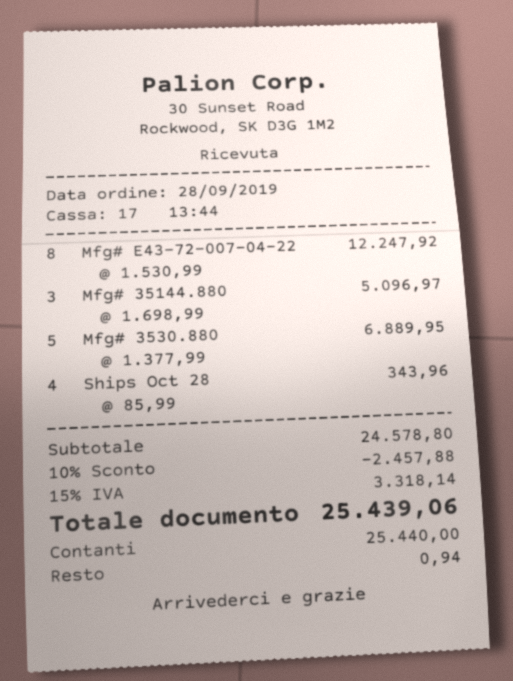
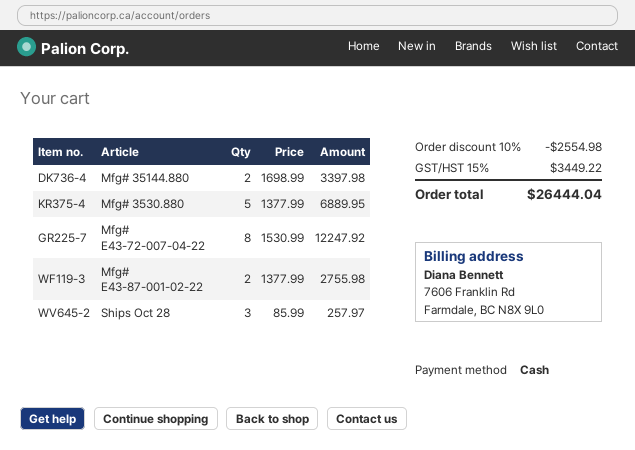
Mfg# 35144.880: 3 x 1698.99 = 5096.97 -> 2 x 1698.99 = 3397.98
Ships Oct 28: 4 x 85.99 = 343.96 -> 3 x 85.99 = 257.97
Mfg# E43-87-001-02-22: none -> 2 x 1377.99 = 2755.98
discount: 10% = 2457.88 -> 10% = 2554.98
tax: 15% = 3318.14 -> 15% = 3449.22
total: 25439.06 -> 26444.04

